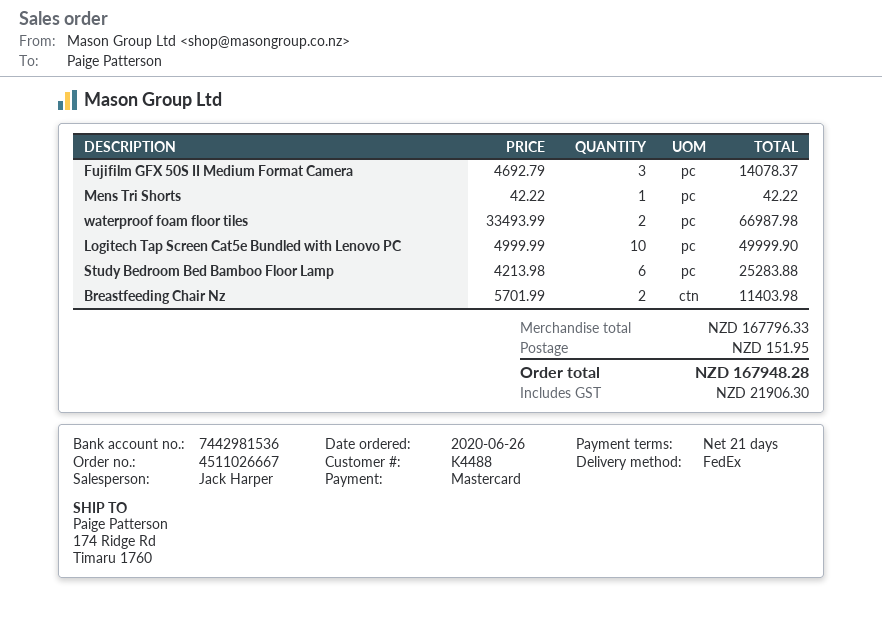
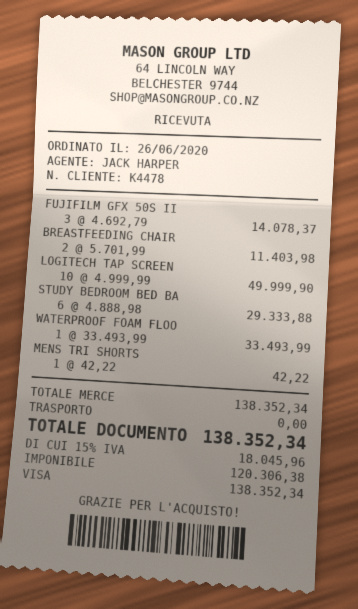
customer number: K4488 -> K4478
payment method: Mastercard -> Visa
waterproof foam floor tiles: 2 x 33493.99 = 66987.98 -> 1 x 33493.99 = 33493.99
Study Bedroom Bed Bamboo Floor Lamp: 6 x 4213.98 = 25283.88 -> 6 x 4888.98 = 29333.88
subtotal: 167796.33 -> 138352.34
shipping: 151.95 -> 0.00
tax: 21906.30 -> 18045.96
total: 167948.28 -> 138352.34

